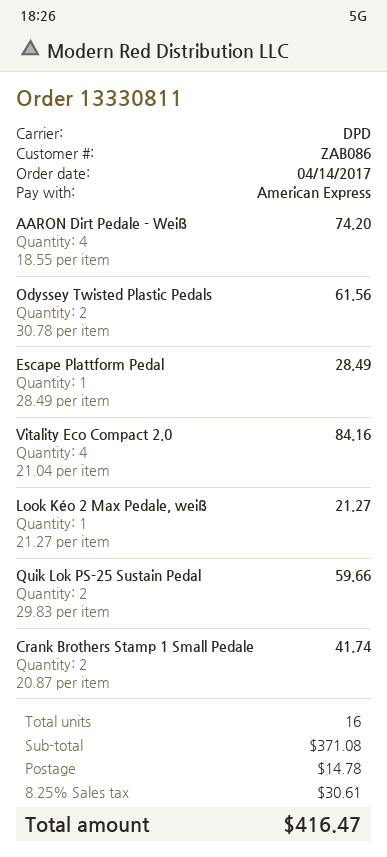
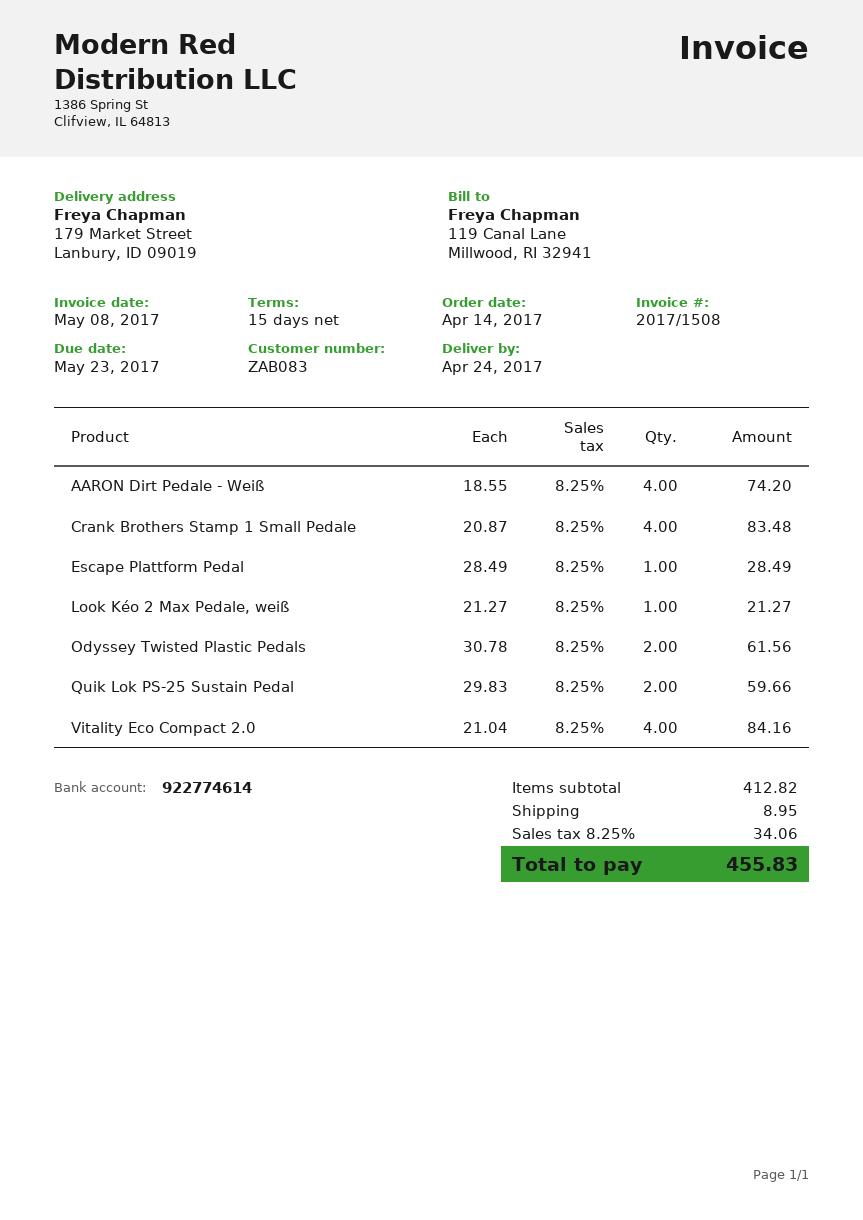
customer number: ZAB086 -> ZAB083
Crank Brothers Stamp 1 Small Pedale: 2 x 20.87 = 41.74 -> 4 x 20.87 = 83.48
subtotal: 371.08 -> 412.82
shipping: 14.78 -> 8.95
tax: 8.25% = 30.61 -> 8.25% = 34.06
total: 416.47 -> 455.83

